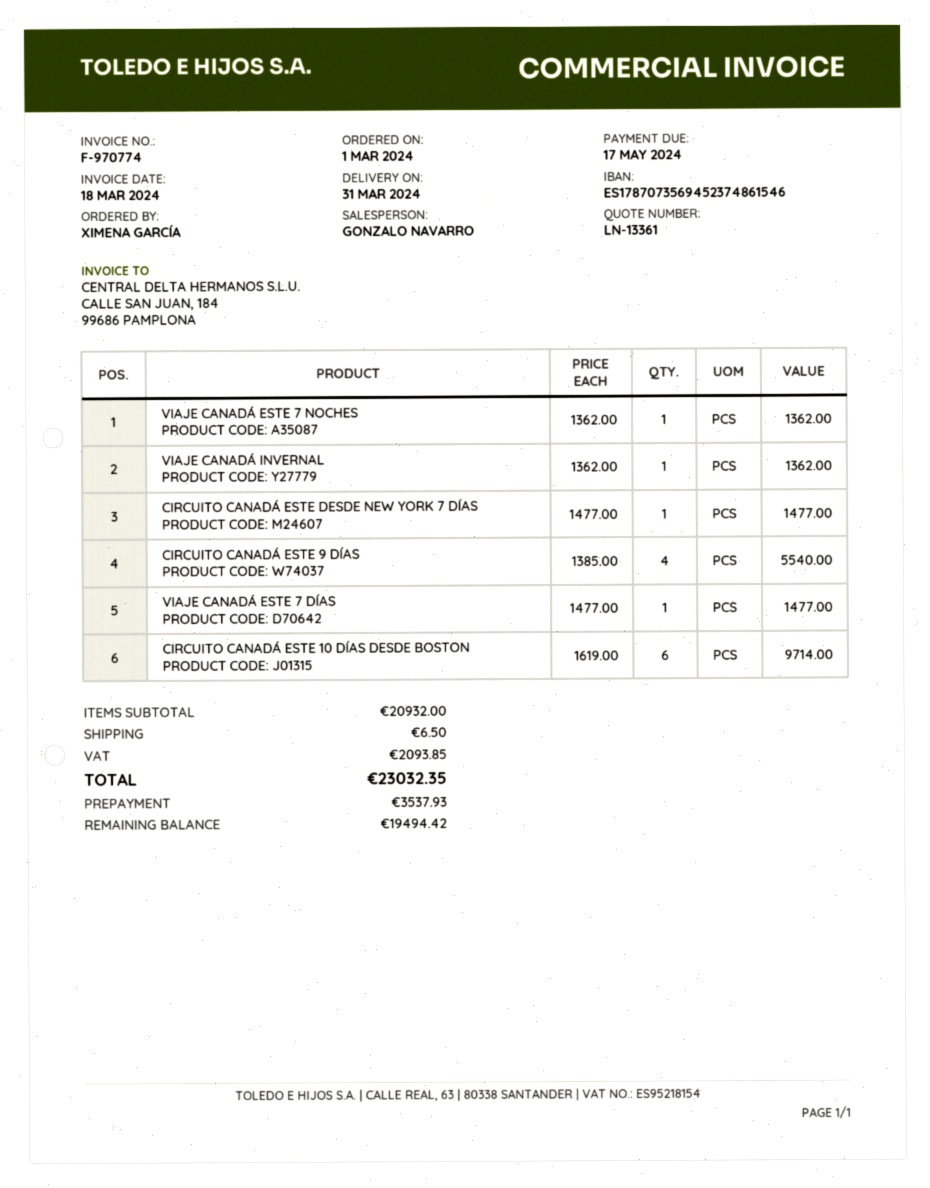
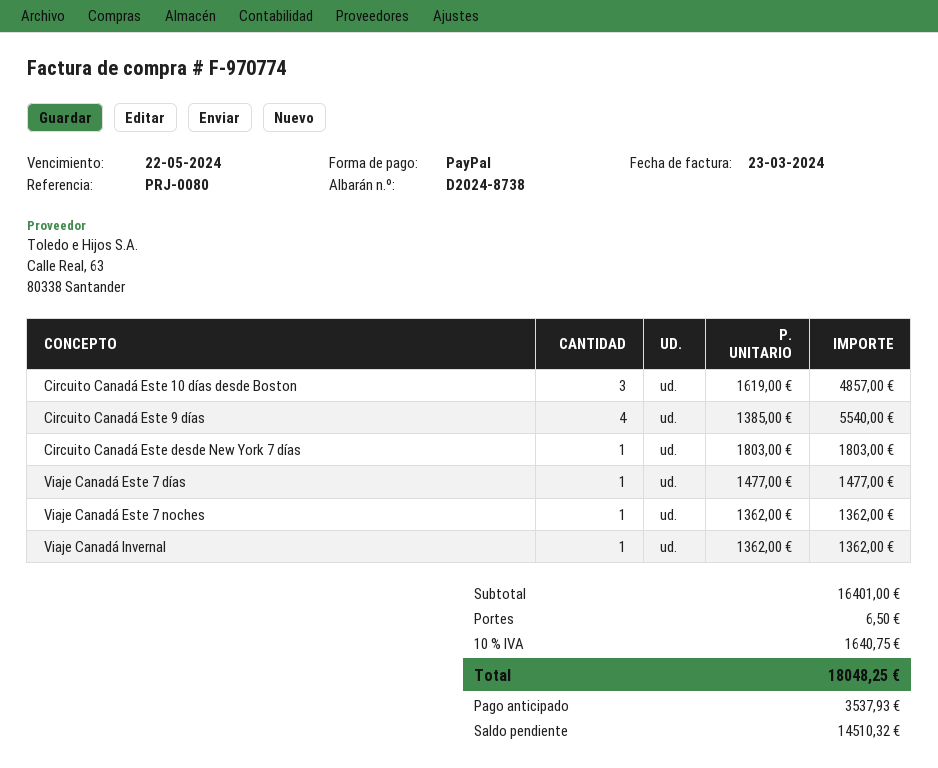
invoice date: 2024-03-18 -> 2024-03-23
due date: 2024-05-17 -> 2024-05-22
CIRCUITO CANADÁ ESTE DESDE NEW YORK 7 DÍAS: 1 x 1477.00 = 1477.00 -> 1 x 1803.00 = 1803.00
CIRCUITO CANADÁ ESTE 10 DÍAS DESDE BOSTON: 6 x 1619.00 = 9714.00 -> 3 x 1619.00 = 4857.00
subtotal: 20932.00 -> 16401.00
tax: 2093.85 -> 1640.75
total: 23032.35 -> 18048.25
balance: 19494.42 -> 14510.32

